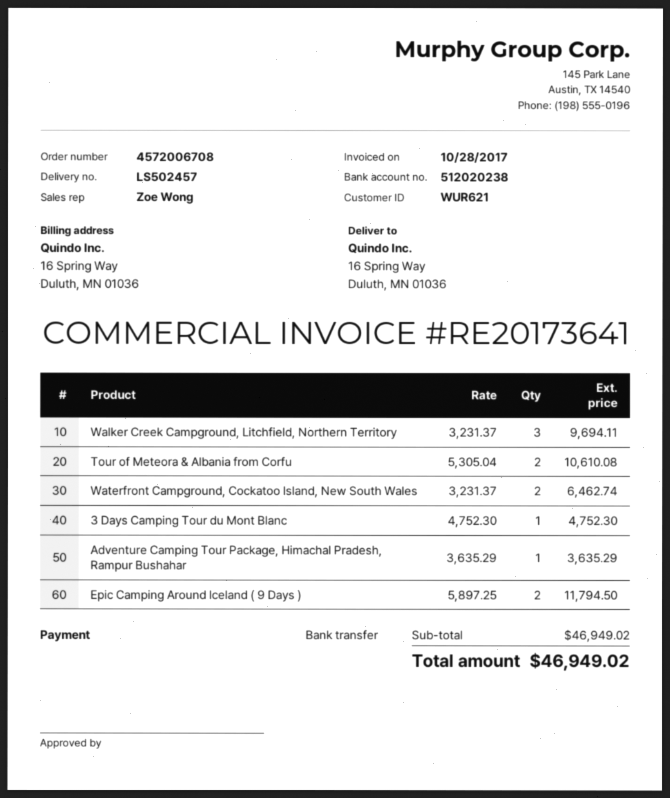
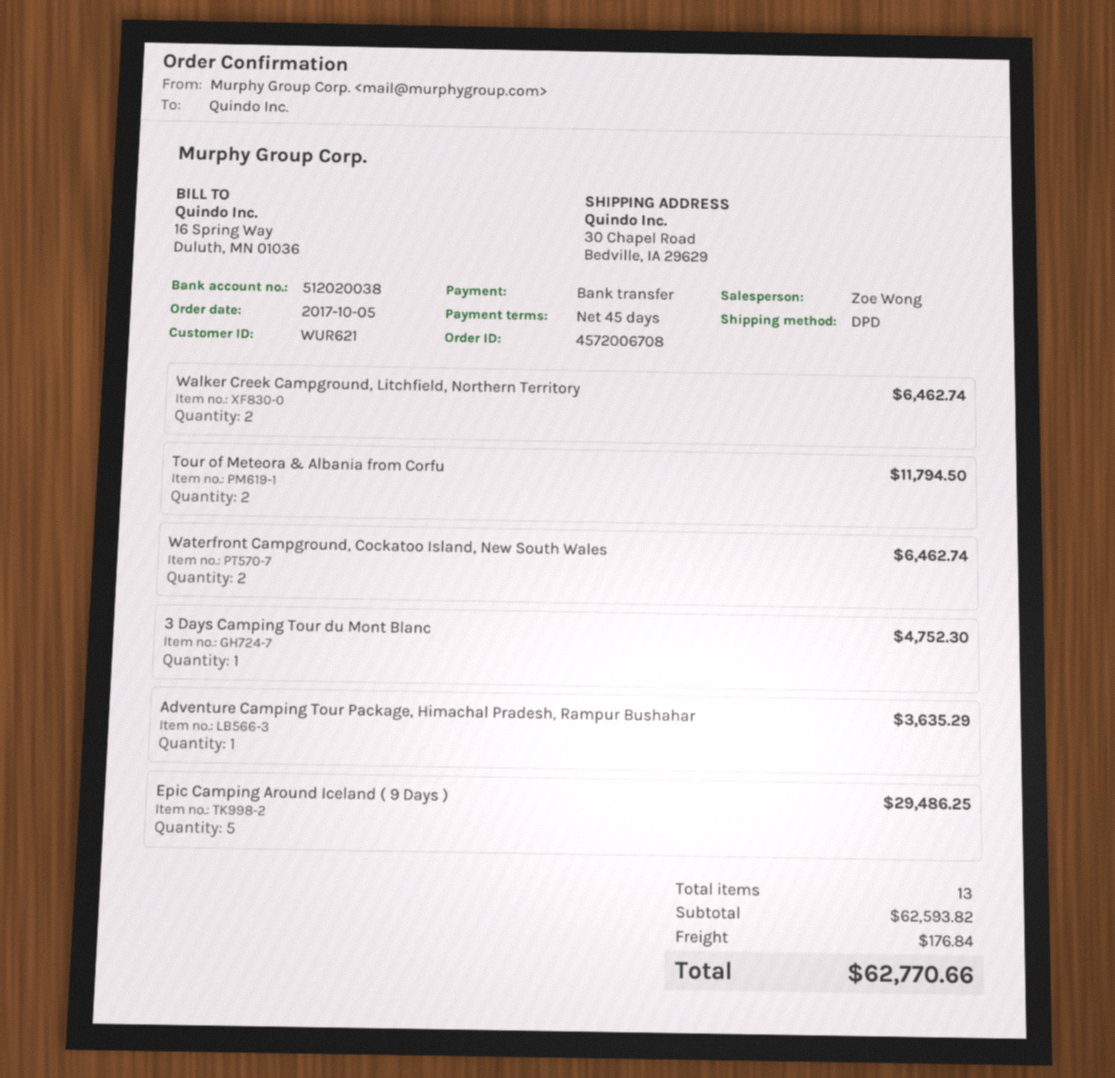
bank account: 512020238 -> 512020038
ship to: 16 Spring Way, Duluth, MN 01036 -> 30 Chapel Road, Bedville, IA 29629
Walker Creek Campground, Litchfield, Northern Territory: 3 for 9694.11 -> 2 for 6462.74
Tour of Meteora & Albania from Corfu: 2 for 10610.08 -> 2 for 11794.50
Epic Camping Around Iceland ( 9 Days ): 2 for 11794.50 -> 5 for 29486.25
subtotal: 46949.02 -> 62593.82
shipping: none -> 176.84
total: 46949.02 -> 62770.66

